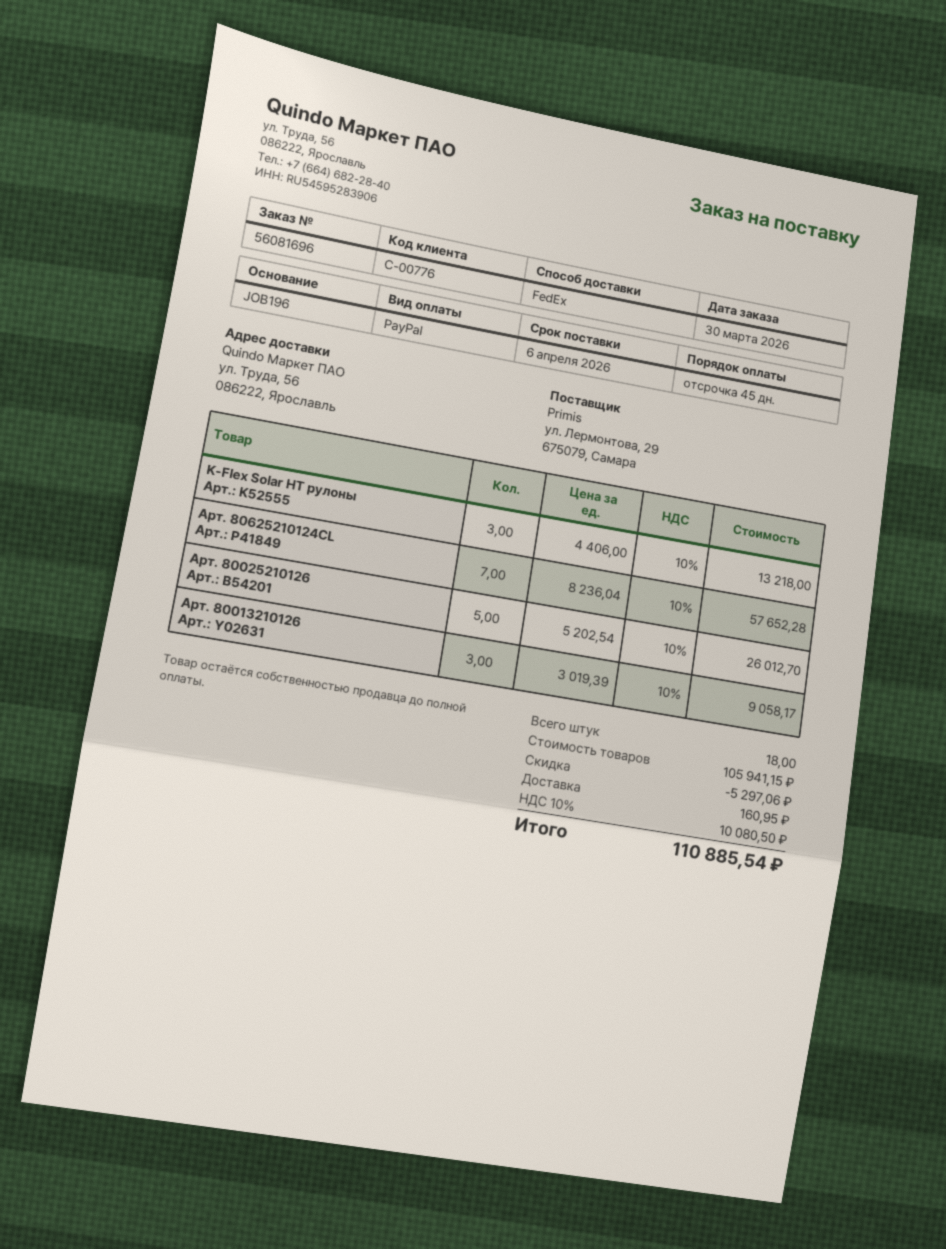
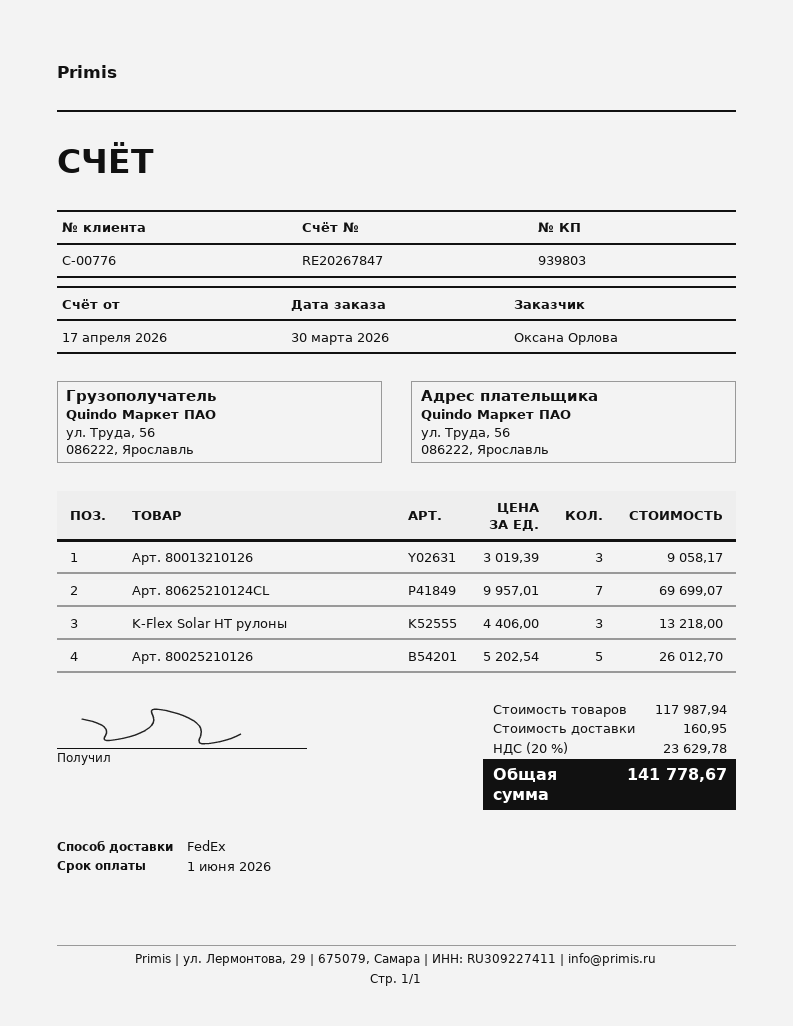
Арт. 80625210124CL: 7 x 8236.04 = 57652.28 -> 7 x 9957.01 = 69699.07
subtotal: 105941.15 -> 117987.94
discount: 5297.06 -> none
tax: 10% = 10080.50 -> 20% = 23629.78
total: 110885.54 -> 141778.67

